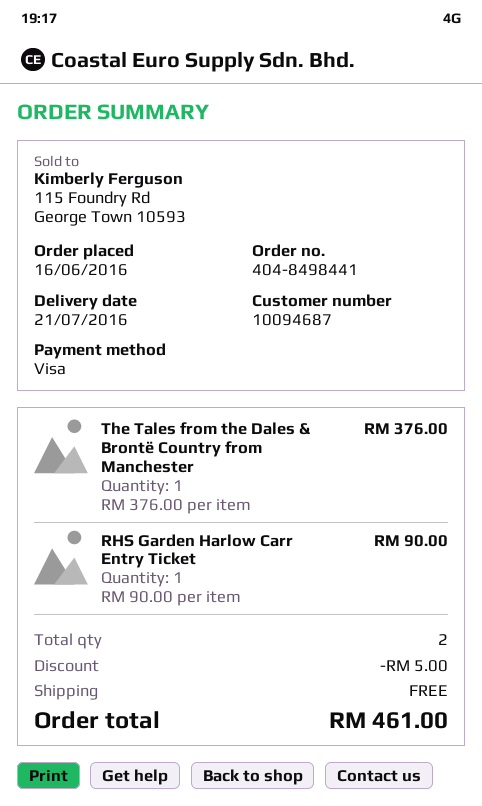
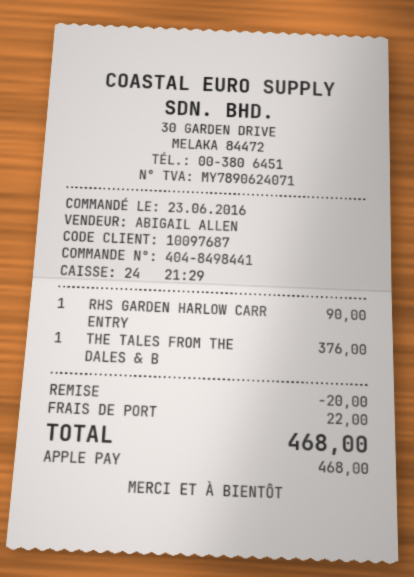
order date: 2016-06-16 -> 2016-06-23
customer number: 10094687 -> 10097687
payment method: Visa -> Apple Pay
discount: 5.00 -> 20.00
shipping: 0.00 -> 22.00
total: 461.00 -> 468.00

